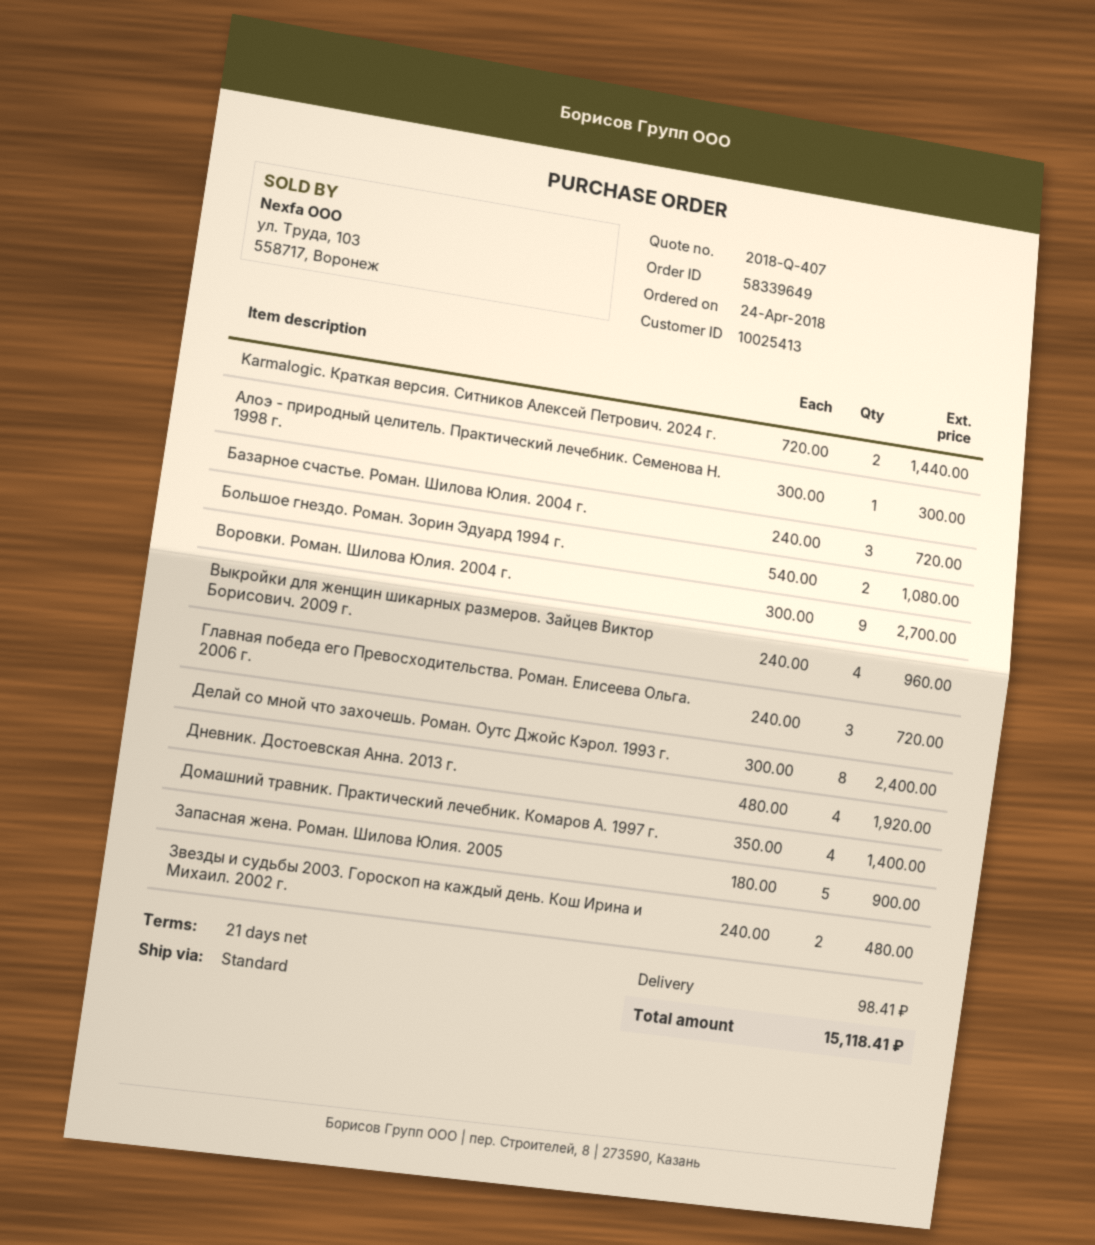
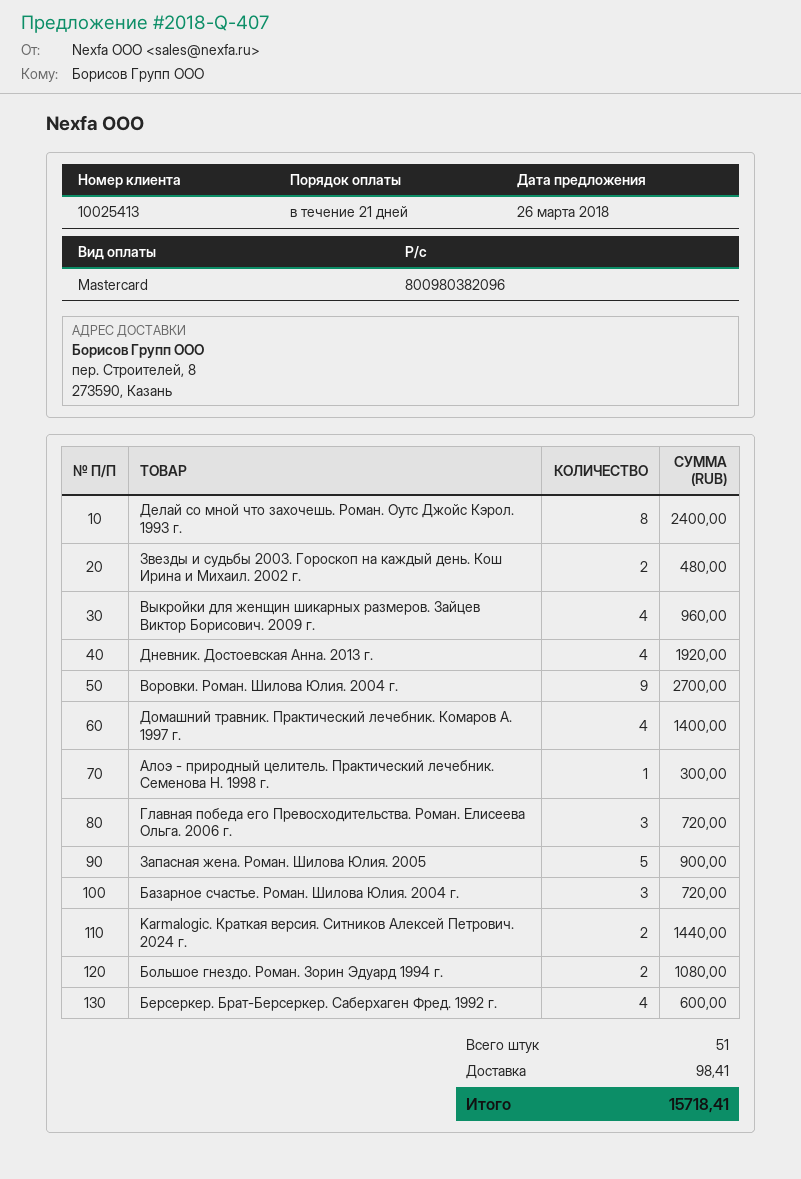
Берсеркер. Брат-Берсеркер. Саберхаген Фред. 1992 г.: none -> 4 for 600.00
total: 15118.41 -> 15718.41

